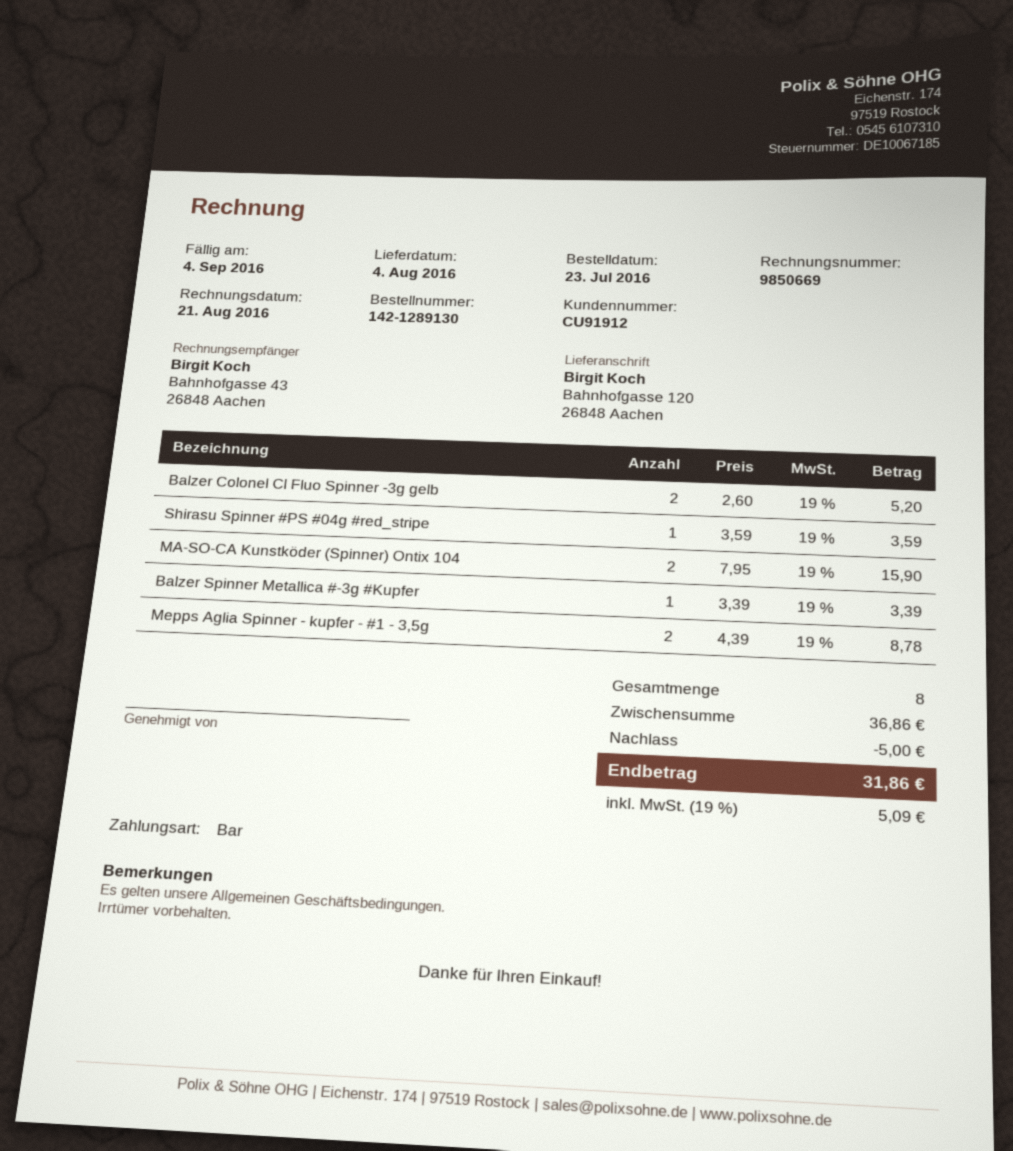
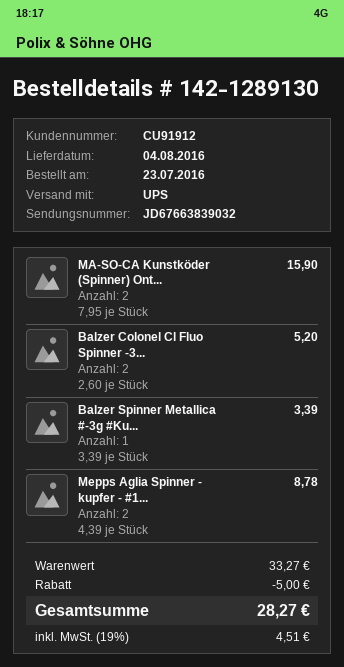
Shirasu Spinner #PS #04g #red_stripe: 1 x 3.59 = 3.59 -> none
subtotal: 36.86 -> 33.27
tax: 19% = 5.09 -> 19% = 4.51
total: 31.86 -> 28.27

